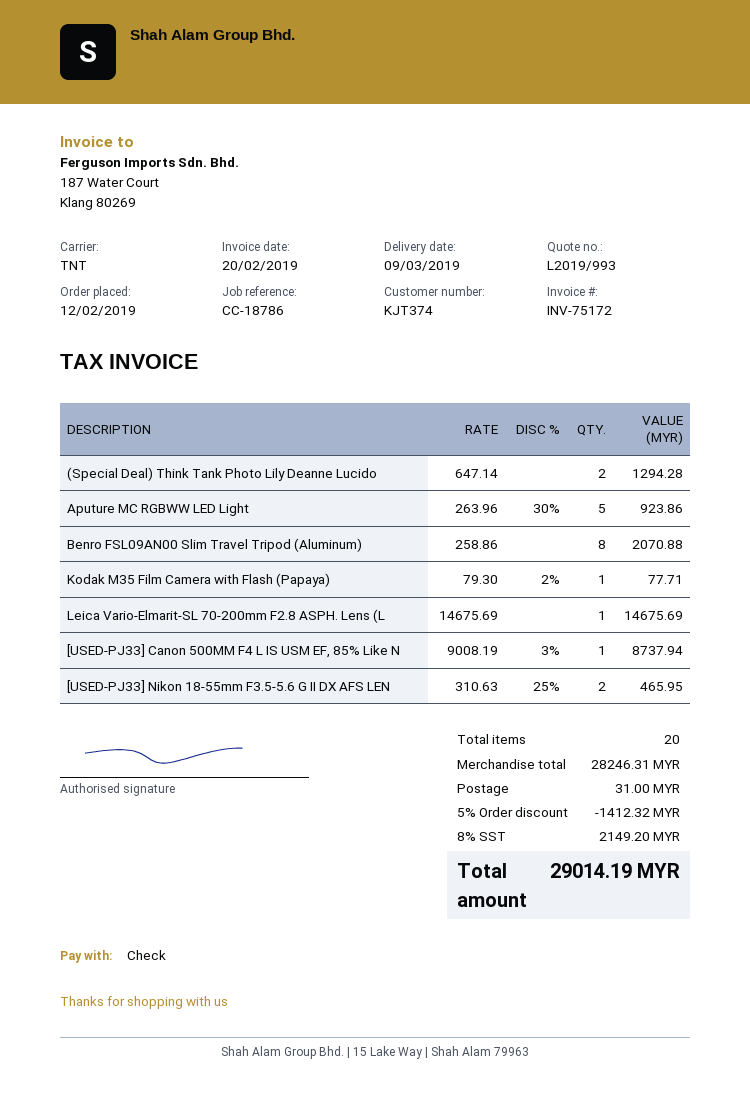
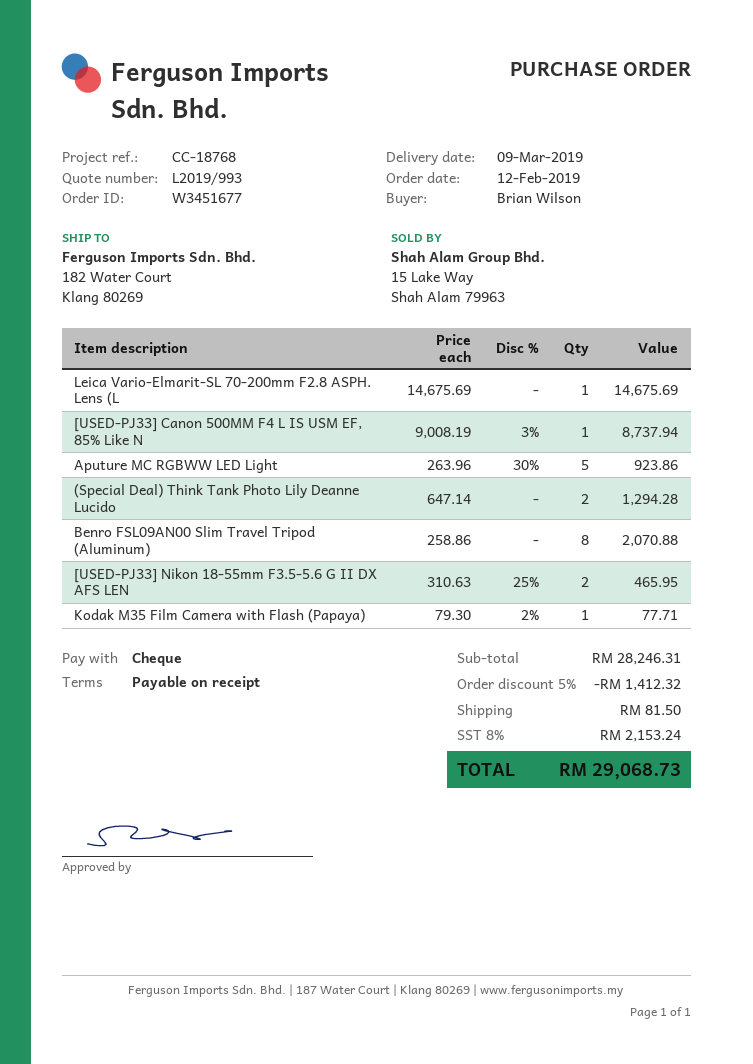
reference: CC-18786 -> CC-18768
shipping: 31.00 -> 81.50
tax: 8% = 2149.20 -> 8% = 2153.24
total: 29014.19 -> 29068.73

